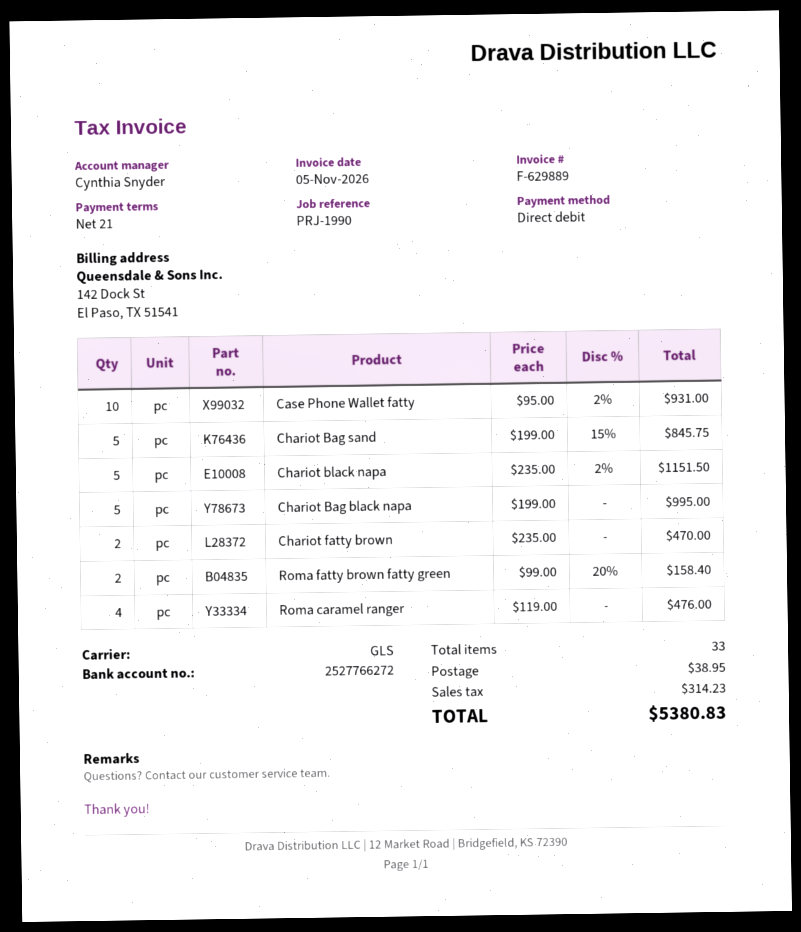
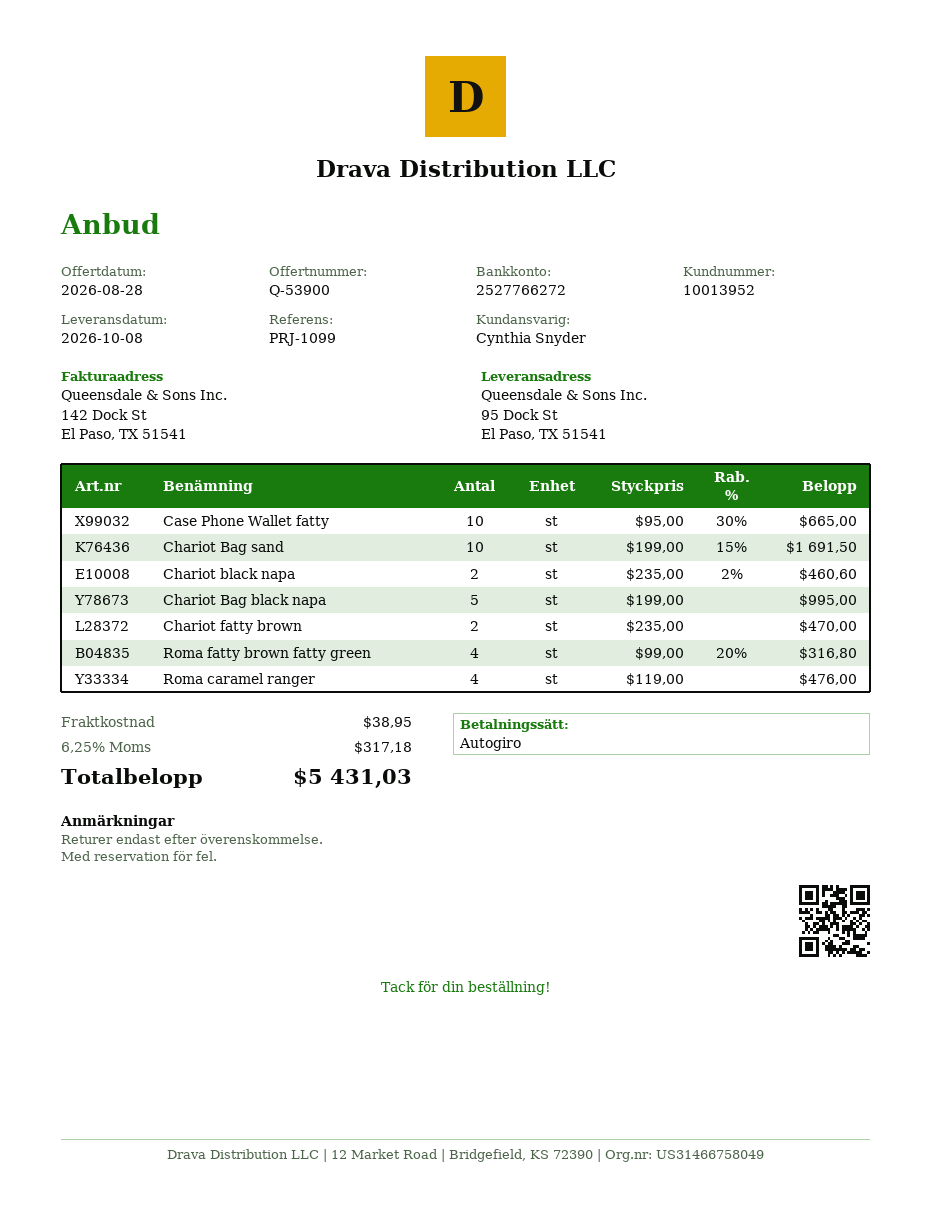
reference: PRJ-1990 -> PRJ-1099
Case Phone Wallet fatty: 10 x 95.00 - 2% = 931.00 -> 10 x 95.00 - 30% = 665.00
Chariot Bag sand: 5 x 199.00 - 15% = 845.75 -> 10 x 199.00 - 15% = 1691.50
Chariot black napa: 5 x 235.00 - 2% = 1151.50 -> 2 x 235.00 - 2% = 460.60
Roma fatty brown fatty green: 2 x 99.00 - 20% = 158.40 -> 4 x 99.00 - 20% = 316.80
tax: 314.23 -> 317.18
total: 5380.83 -> 5431.03

